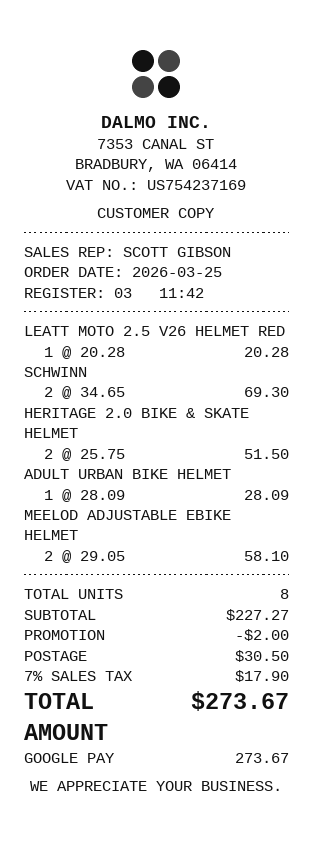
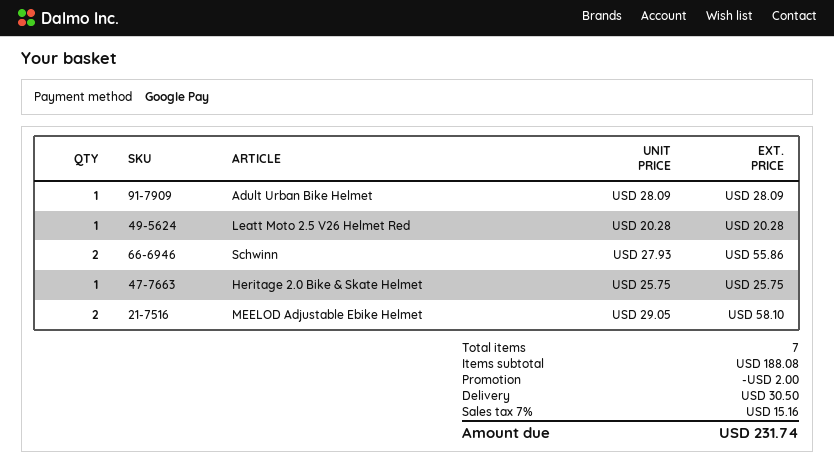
SCHWINN: 2 x 34.65 = 69.30 -> 2 x 27.93 = 55.86
HERITAGE 2.0 BIKE & SKATE HELMET: 2 x 25.75 = 51.50 -> 1 x 25.75 = 25.75
total quantity: 8 -> 7
subtotal: 227.27 -> 188.08
tax: 7% = 17.90 -> 7% = 15.16
total: 273.67 -> 231.74

